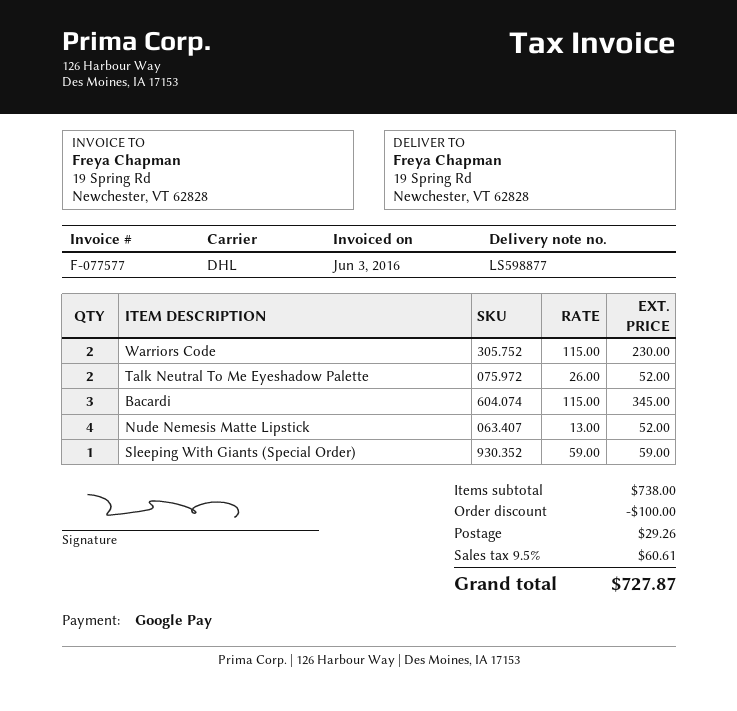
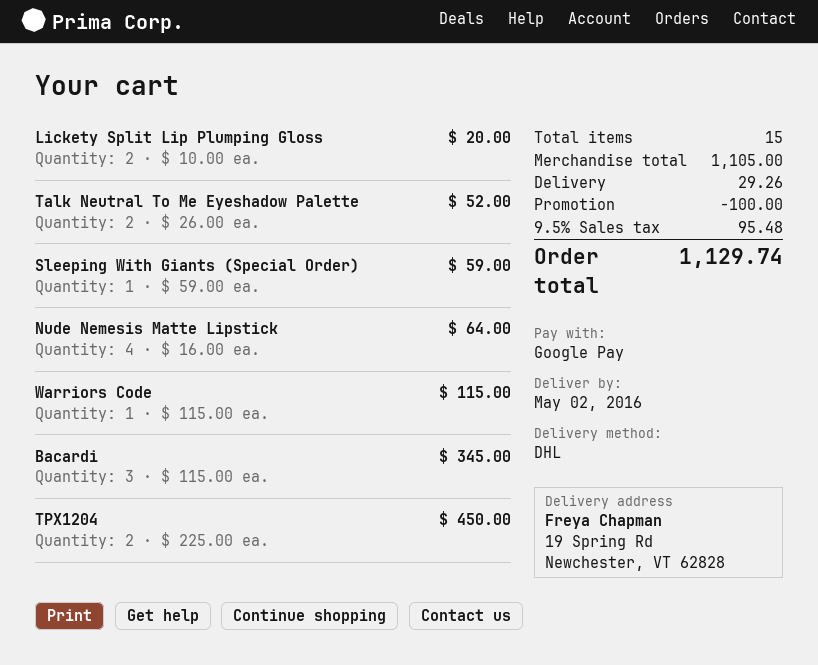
Warriors Code: 2 x 115.00 = 230.00 -> 1 x 115.00 = 115.00
Nude Nemesis Matte Lipstick: 4 x 13.00 = 52.00 -> 4 x 16.00 = 64.00
Lickety Split Lip Plumping Gloss: none -> 2 x 10.00 = 20.00
TPX1204: none -> 2 x 225.00 = 450.00
subtotal: 738.00 -> 1105.00
tax: 9.5% = 60.61 -> 9.5% = 95.48
total: 727.87 -> 1129.74

